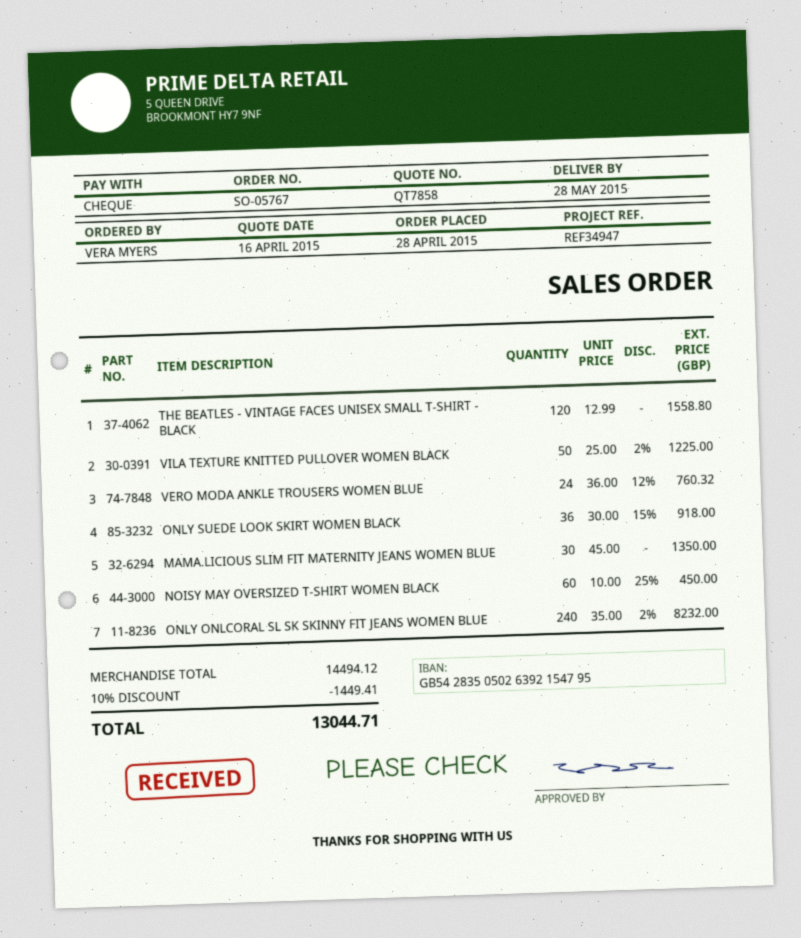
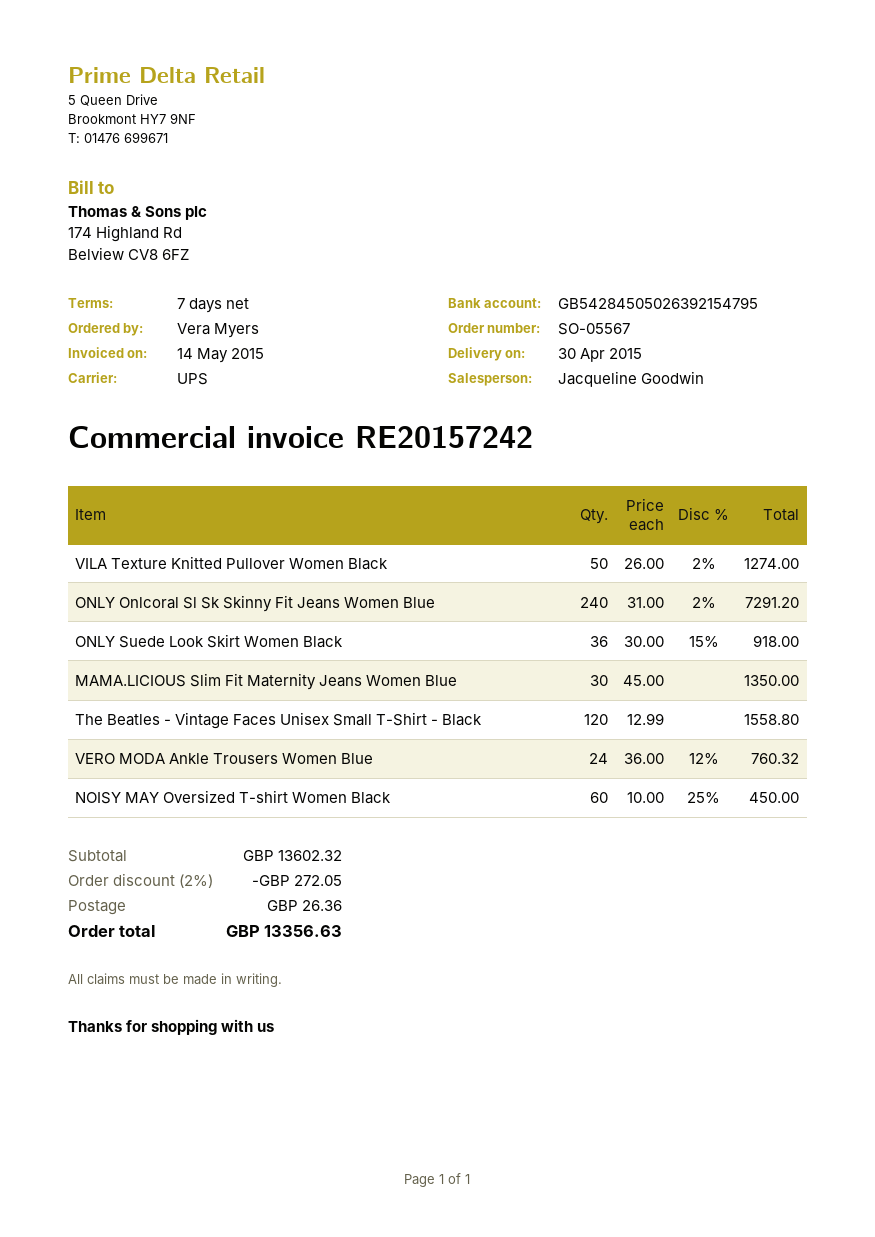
order number: SO-05767 -> SO-05567
delivery date: 2015-05-28 -> 2015-04-30
bank account: GB54283505026392154795 -> GB54284505026392154795
VILA TEXTURE KNITTED PULLOVER WOMEN BLACK: 50 x 25.00 - 2% = 1225.00 -> 50 x 26.00 - 2% = 1274.00
ONLY ONLCORAL SL SK SKINNY FIT JEANS WOMEN BLUE: 240 x 35.00 - 2% = 8232.00 -> 240 x 31.00 - 2% = 7291.20
subtotal: 14494.12 -> 13602.32
discount: 10% = 1449.41 -> 2% = 272.05
shipping: none -> 26.36
total: 13044.71 -> 13356.63

